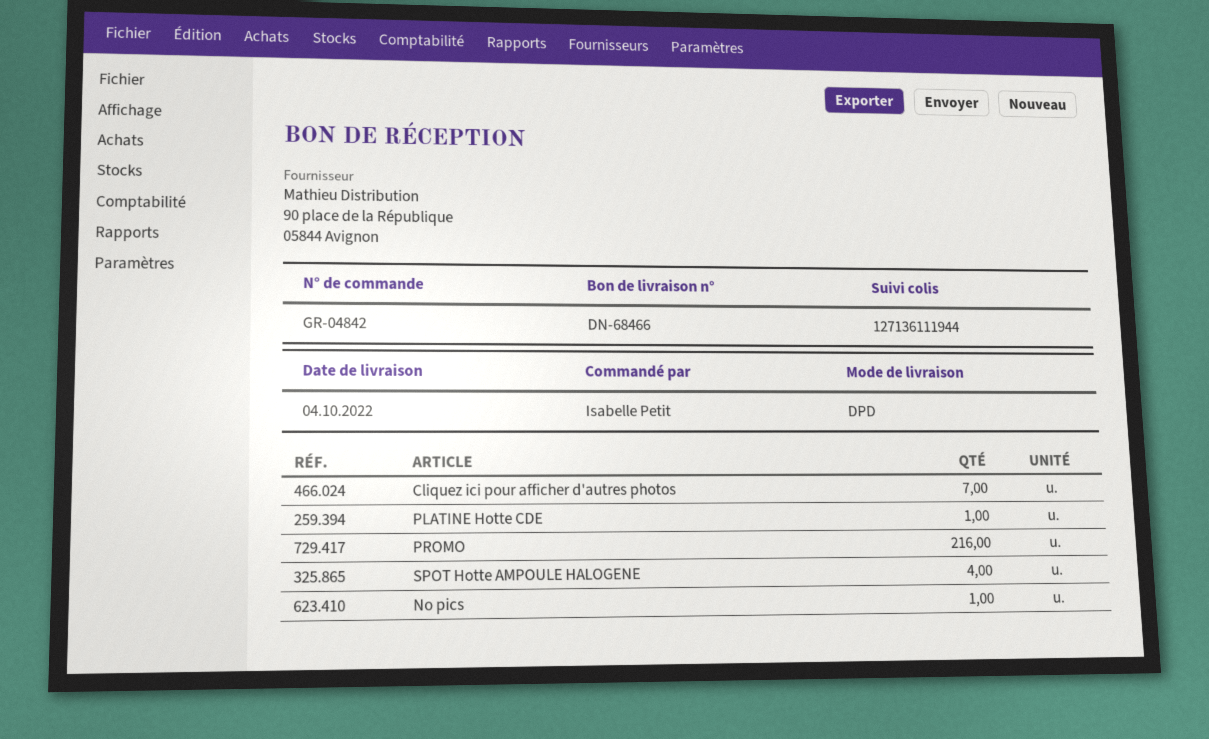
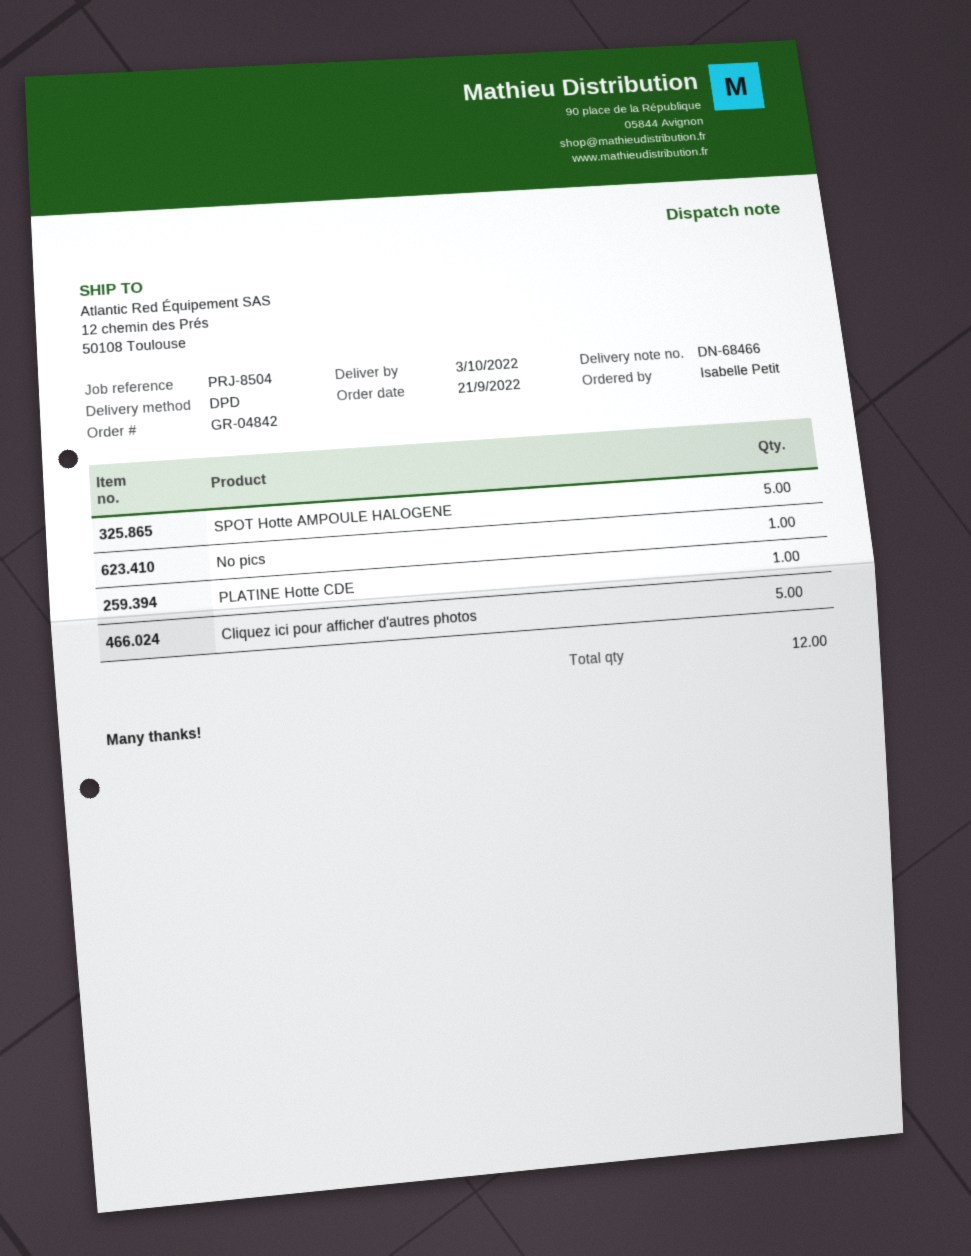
delivery date: 2022-10-04 -> 2022-10-03
Cliquez ici pour afficher d'autres photos: 7 -> 5
PROMO: 216 -> none
SPOT Hotte AMPOULE HALOGENE: 4 -> 5

